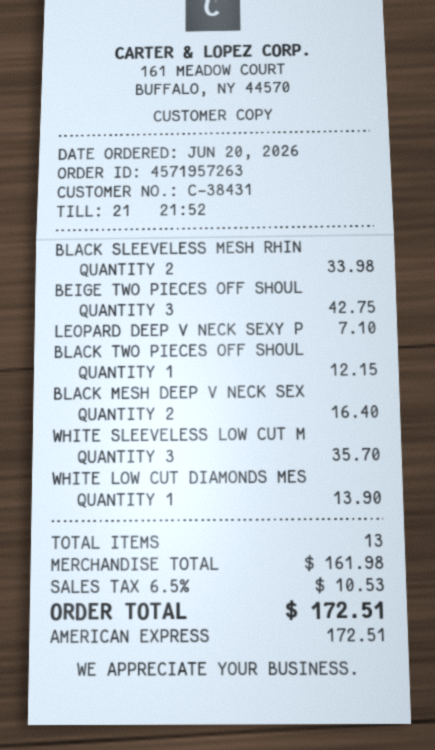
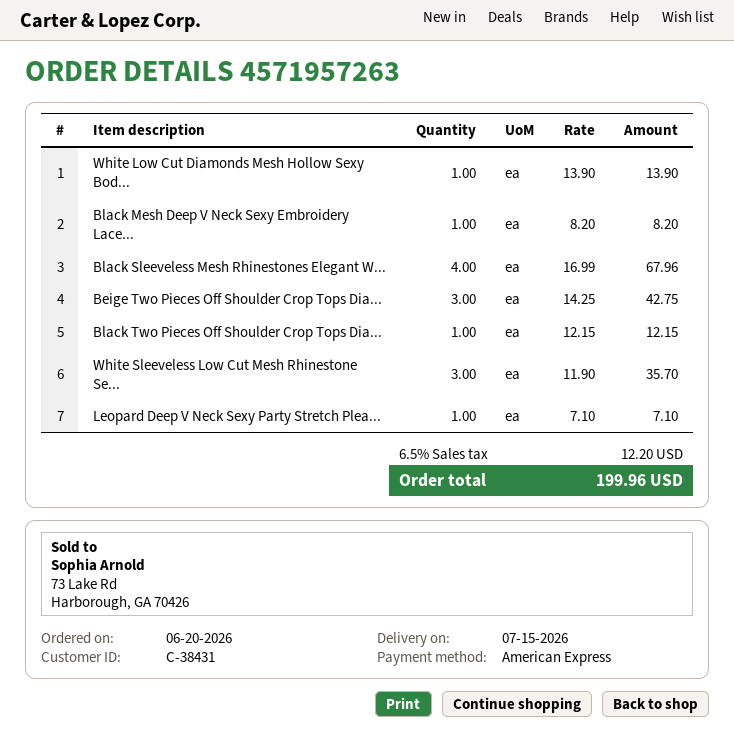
BLACK SLEEVELESS MESH RHIN: 2 for 33.98 -> 4 for 67.96
BLACK MESH DEEP V NECK SEX: 2 for 16.40 -> 1 for 8.20
tax: 6.5% = 10.53 -> 6.5% = 12.20
total: 172.51 -> 199.96

